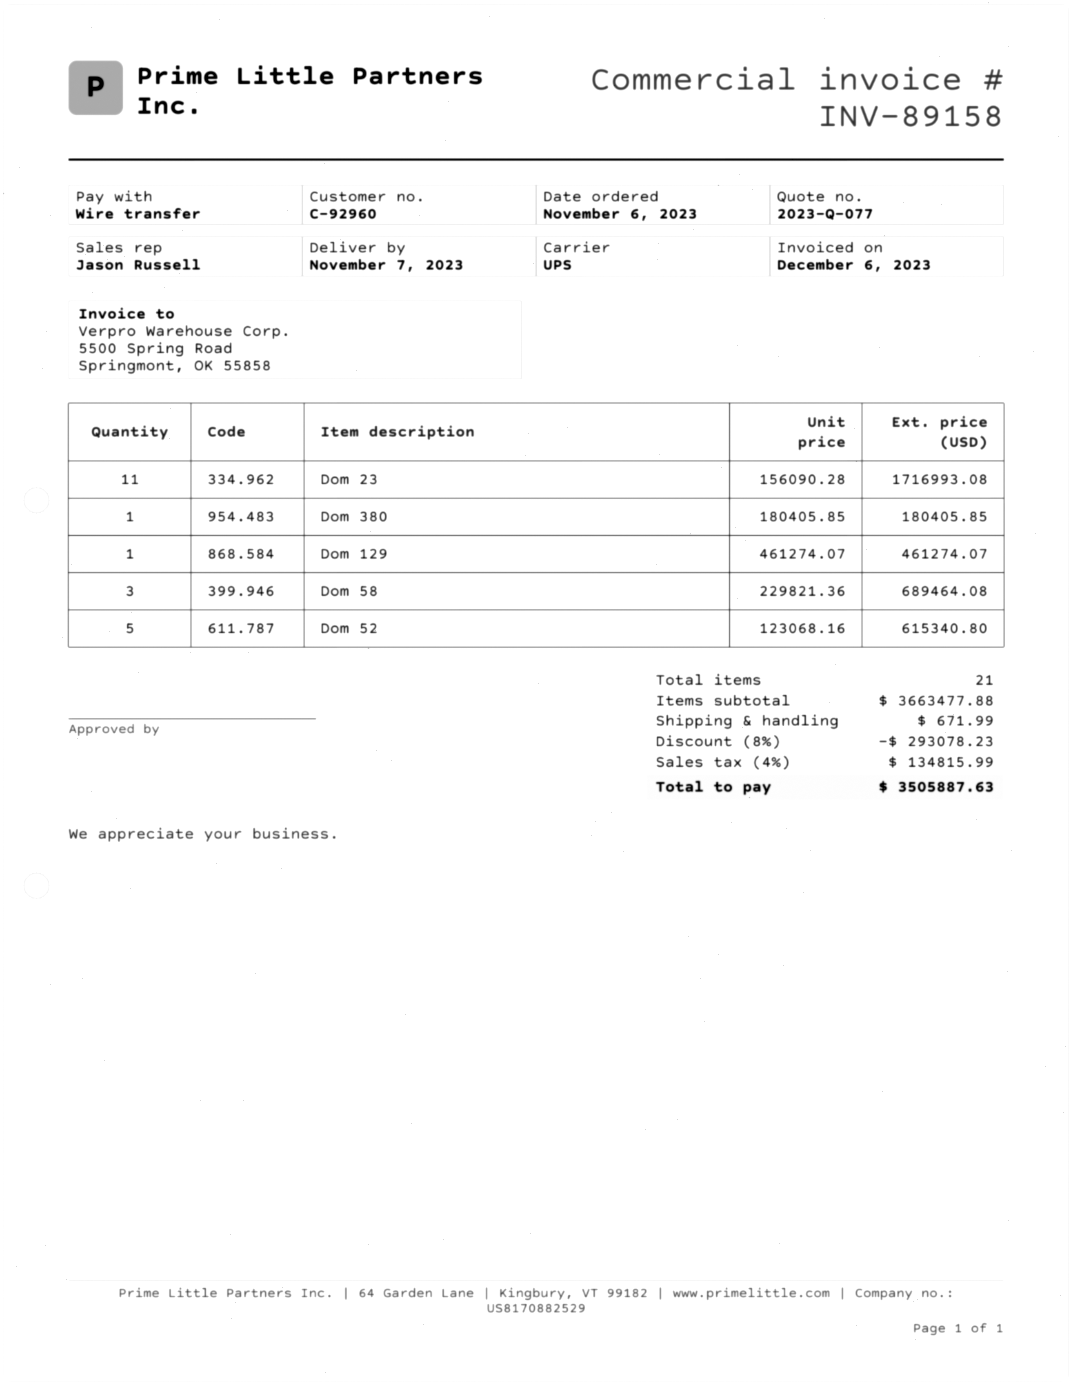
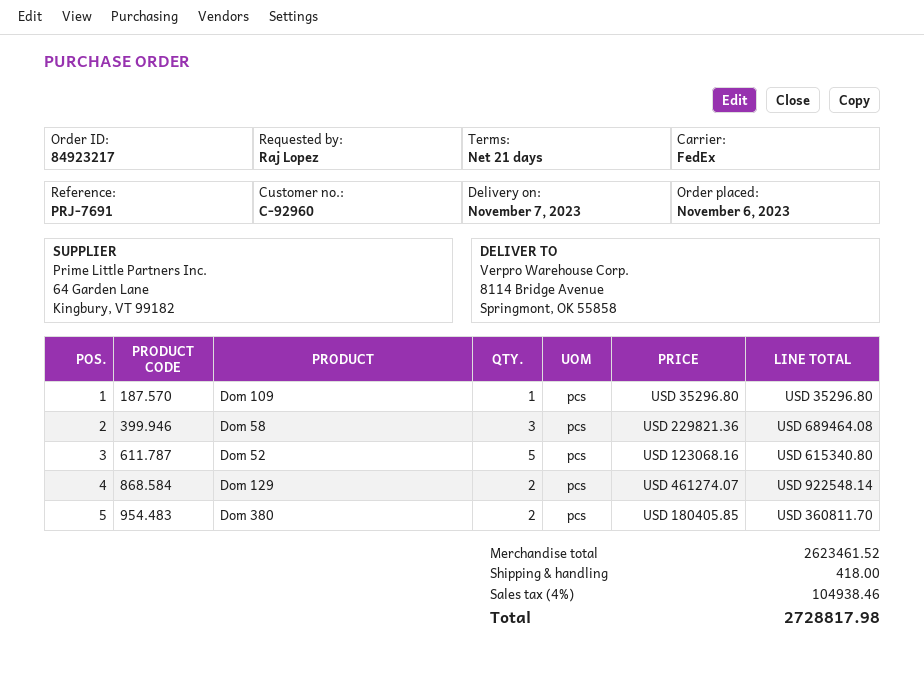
shipping method: UPS -> FedEx
Dom 23: 11 x 156090.28 = 1716993.08 -> none
Dom 380: 1 x 180405.85 = 180405.85 -> 2 x 180405.85 = 360811.70
Dom 129: 1 x 461274.07 = 461274.07 -> 2 x 461274.07 = 922548.14
Dom 109: none -> 1 x 35296.80 = 35296.80
subtotal: 3663477.88 -> 2623461.52
discount: 8% = 293078.23 -> none
shipping: 671.99 -> 418.00
tax: 4% = 134815.99 -> 4% = 104938.46
total: 3505887.63 -> 2728817.98

